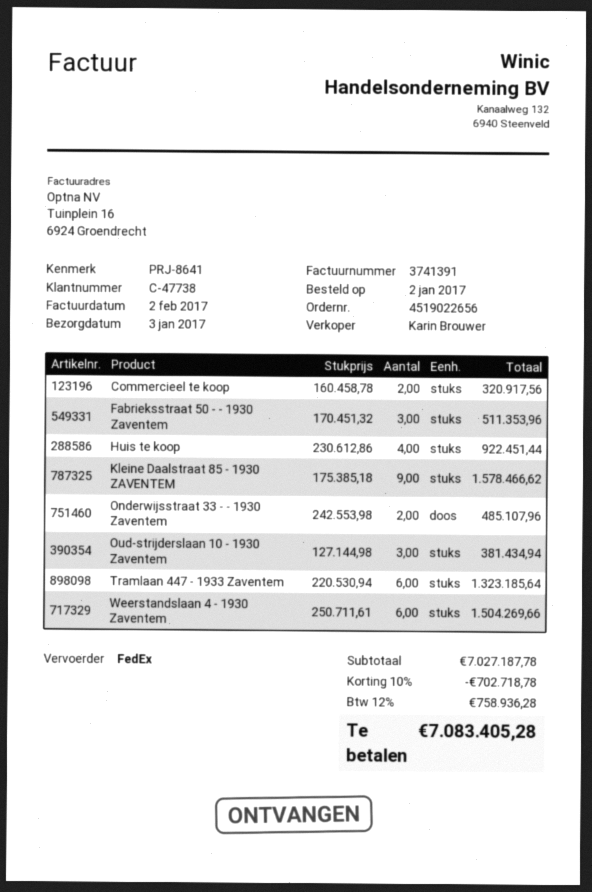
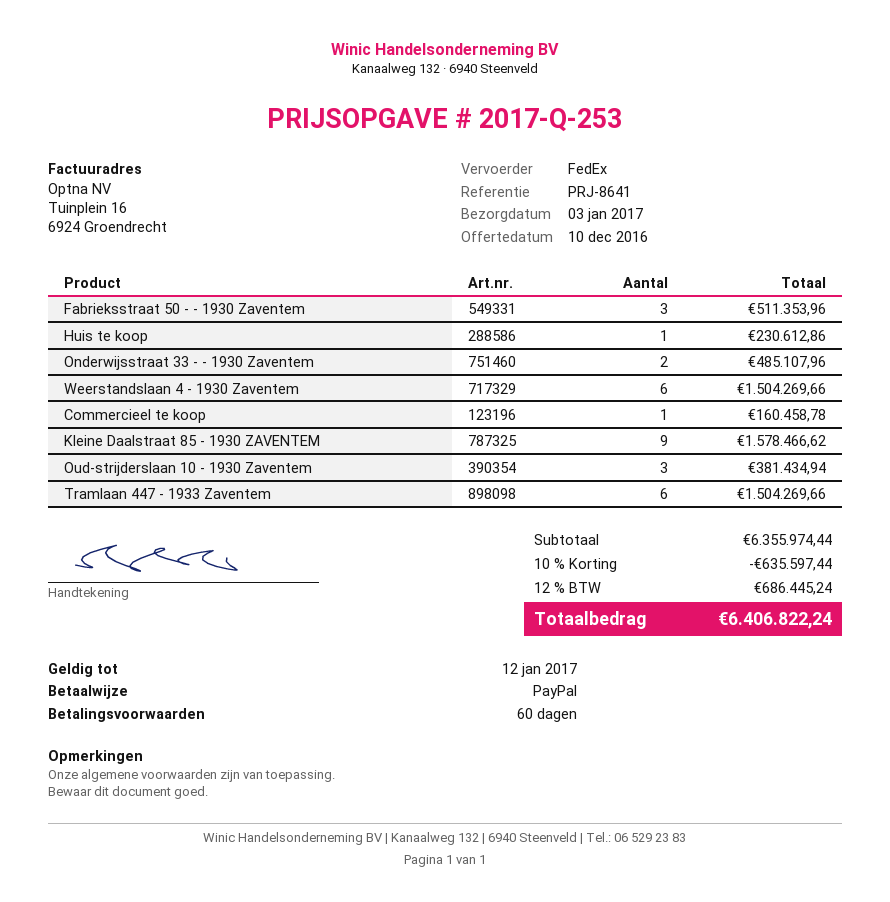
Commercieel te koop: 2 for 320917.56 -> 1 for 160458.78
Huis te koop: 4 for 922451.44 -> 1 for 230612.86
Tramlaan 447 - 1933 Zaventem: 6 for 1323185.64 -> 6 for 1504269.66
subtotal: 7027187.78 -> 6355974.44
discount: 10% = 702718.78 -> 10% = 635597.44
tax: 12% = 758936.28 -> 12% = 686445.24
total: 7083405.28 -> 6406822.24

